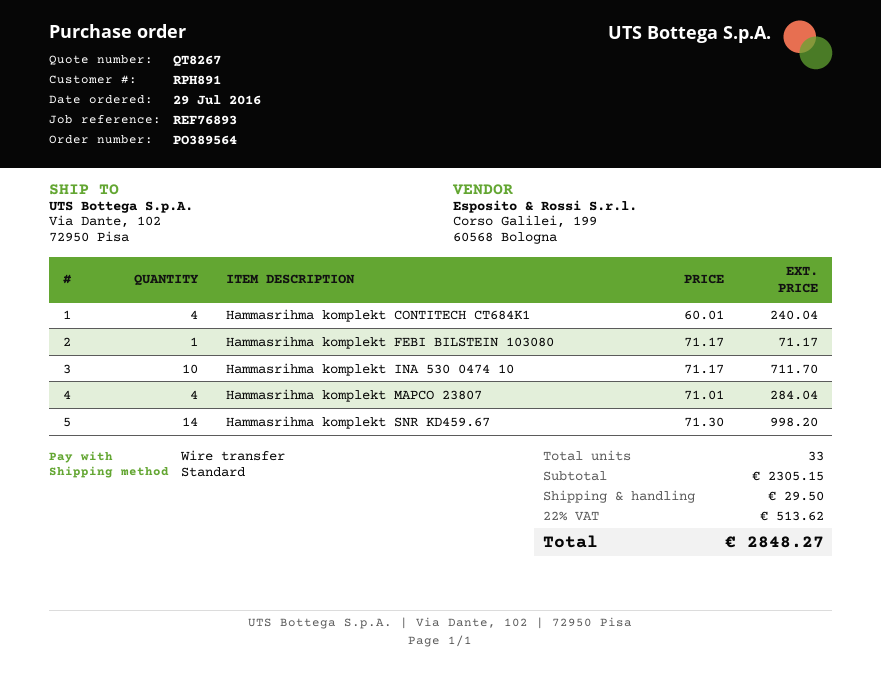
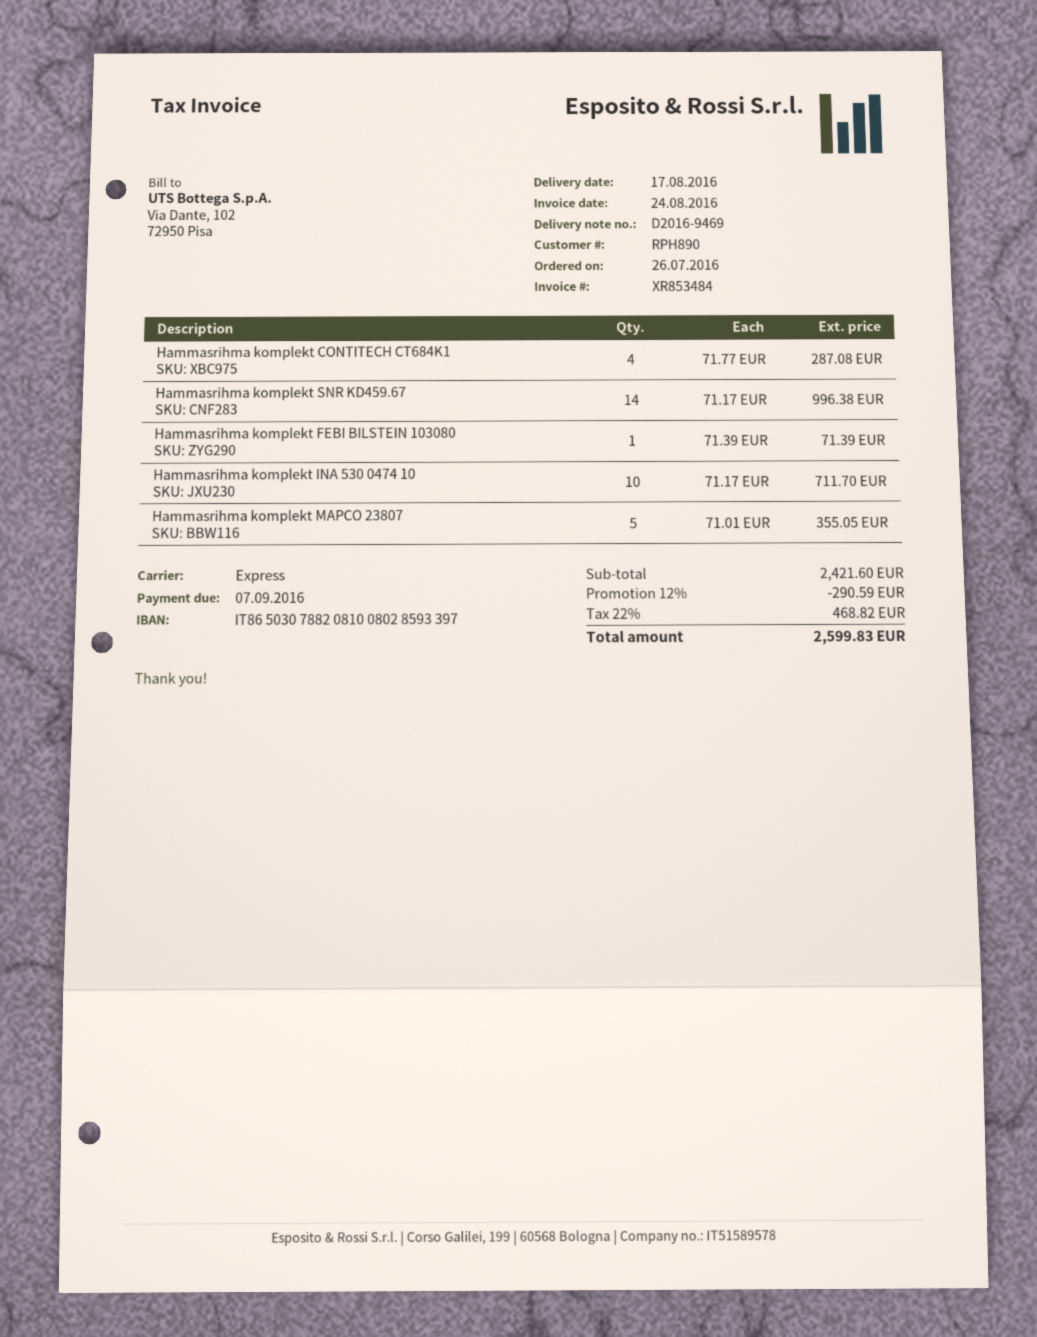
order date: 2016-07-29 -> 2016-07-26
customer number: RPH891 -> RPH890
shipping method: standard -> express
Hammasrihma komplekt CONTITECH CT684K1: 4 x 60.01 = 240.04 -> 4 x 71.77 = 287.08
Hammasrihma komplekt FEBI BILSTEIN 103080: 1 x 71.17 = 71.17 -> 1 x 71.39 = 71.39
Hammasrihma komplekt MAPCO 23807: 4 x 71.01 = 284.04 -> 5 x 71.01 = 355.05
Hammasrihma komplekt SNR KD459.67: 14 x 71.30 = 998.20 -> 14 x 71.17 = 996.38
subtotal: 2305.15 -> 2421.60
discount: none -> 12% = 290.59
shipping: 29.50 -> none
tax: 22% = 513.62 -> 22% = 468.82
total: 2848.27 -> 2599.83

